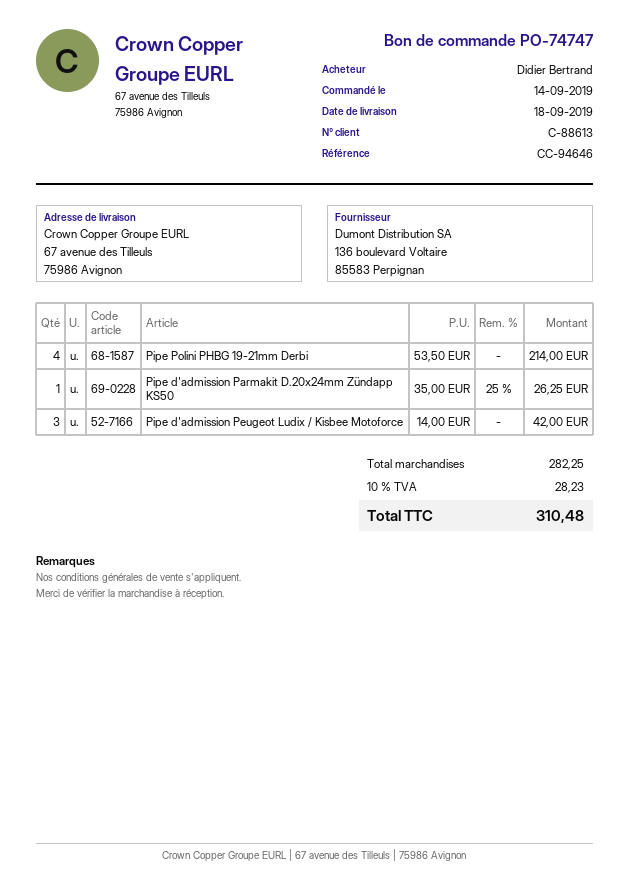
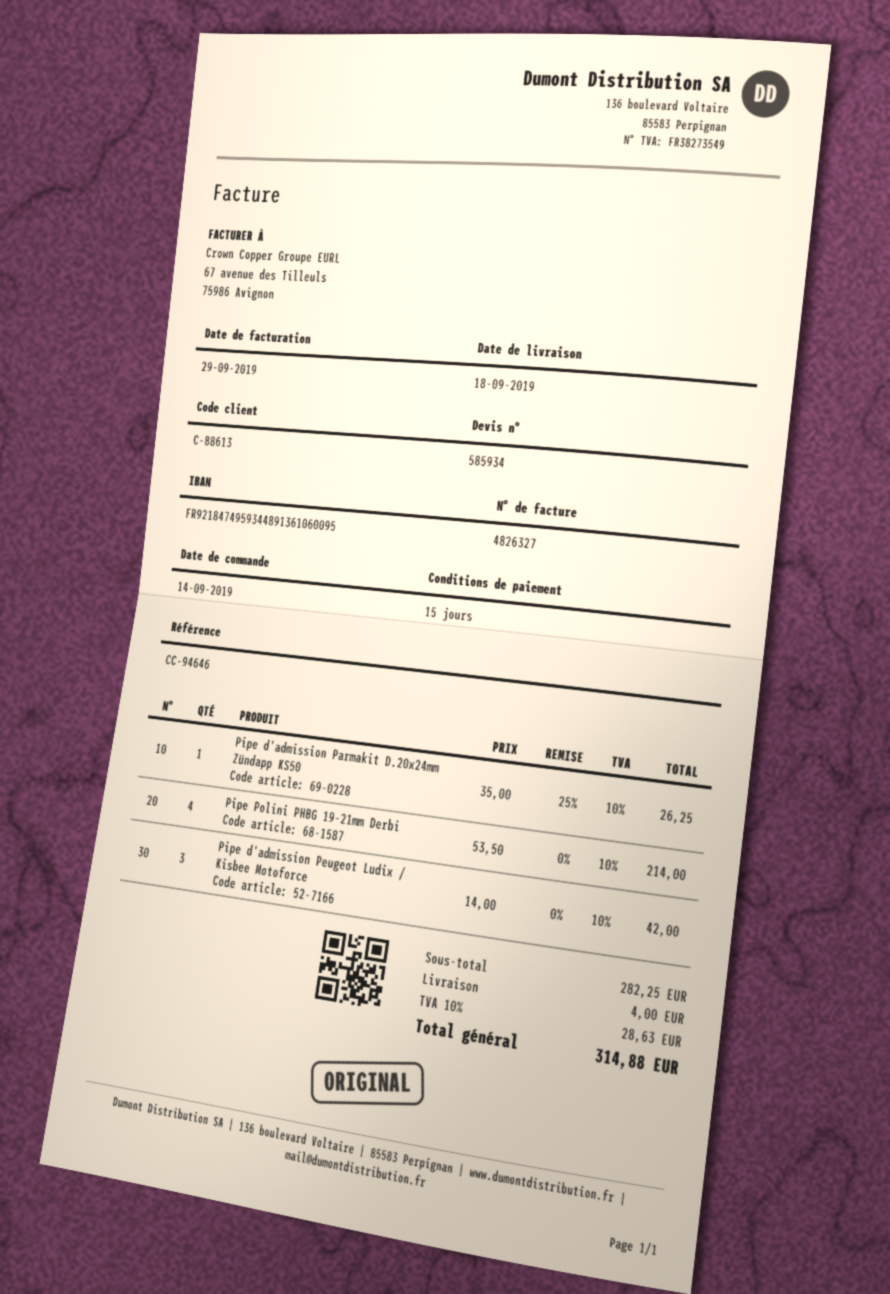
shipping: none -> 4.00
tax: 10% = 28.23 -> 10% = 28.63
total: 310.48 -> 314.88

